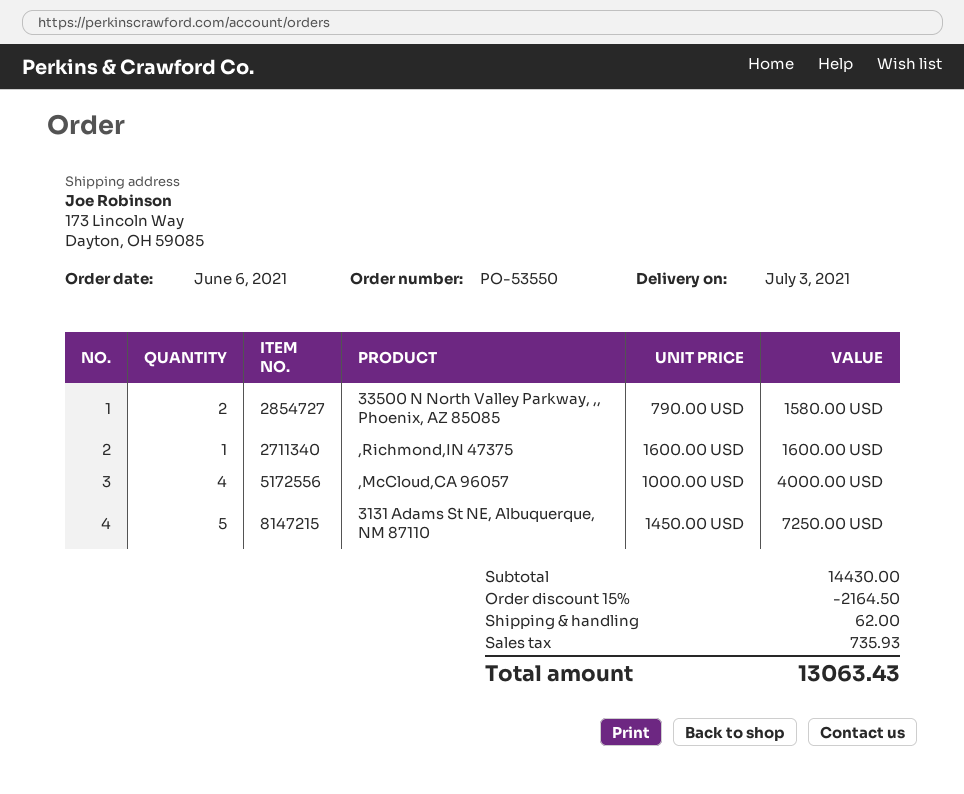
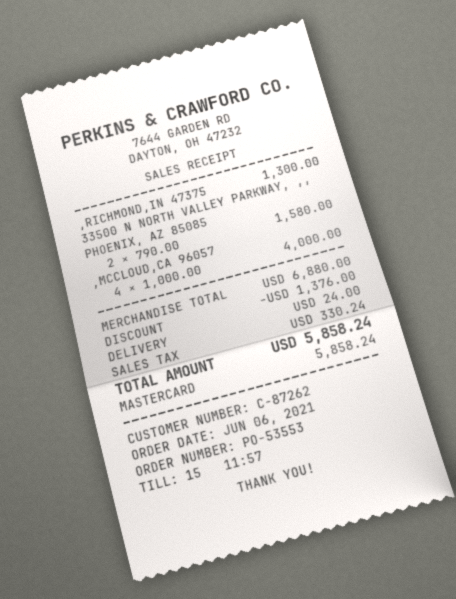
order number: PO-53550 -> PO-53553
,Richmond,IN 47375: 1 x 1600.00 = 1600.00 -> 1 x 1300.00 = 1300.00
3131 Adams St NE, Albuquerque, NM 87110: 5 x 1450.00 = 7250.00 -> none
subtotal: 14430.00 -> 6880.00
discount: 2164.50 -> 1376.00
shipping: 62.00 -> 24.00
tax: 735.93 -> 330.24
total: 13063.43 -> 5858.24

